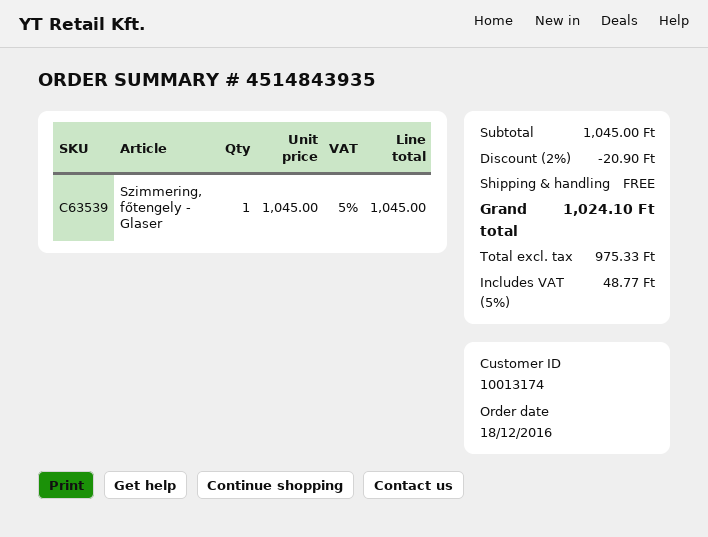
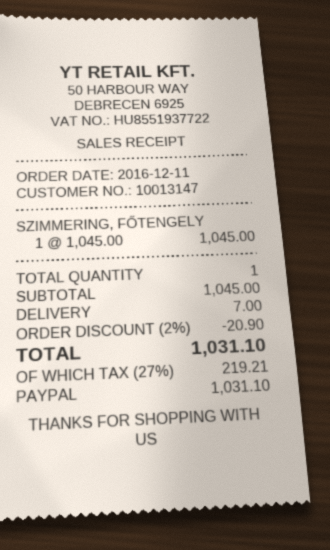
order date: 2016-12-18 -> 2016-12-11
customer number: 10013174 -> 10013147
shipping: 0.00 -> 7.00
tax: 5% = 48.77 -> 27% = 219.21
total: 1024.10 -> 1031.10

